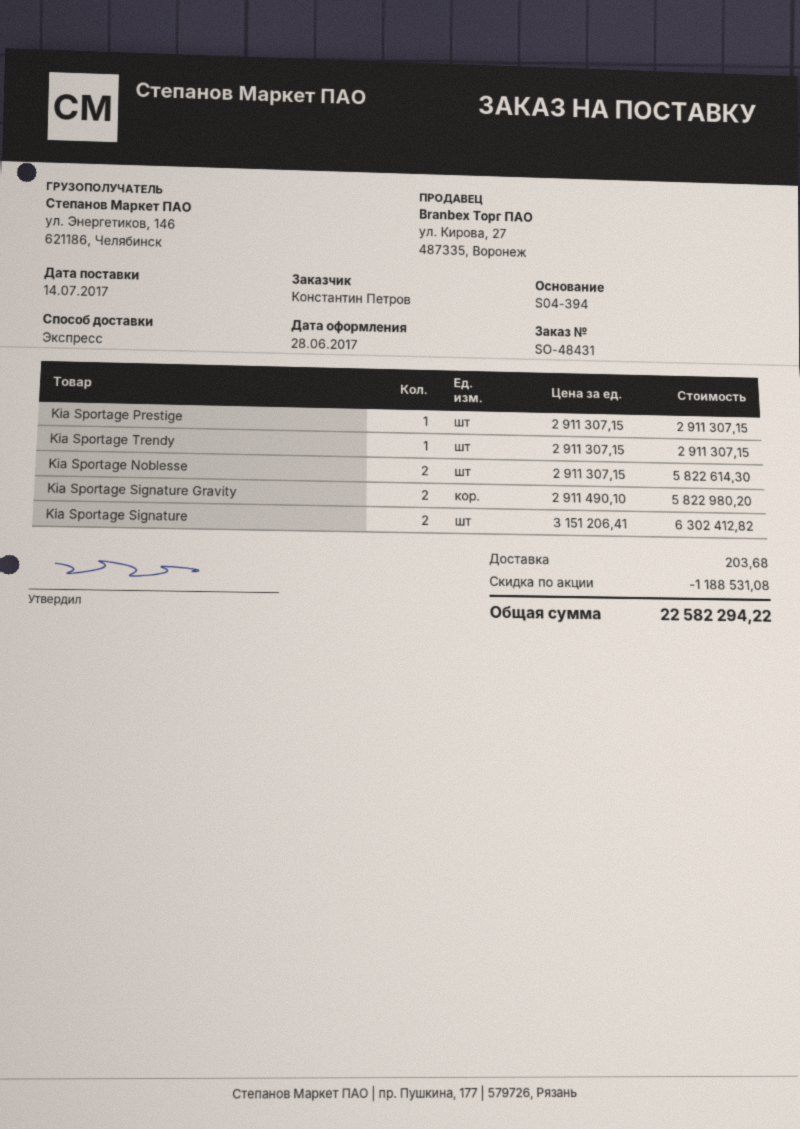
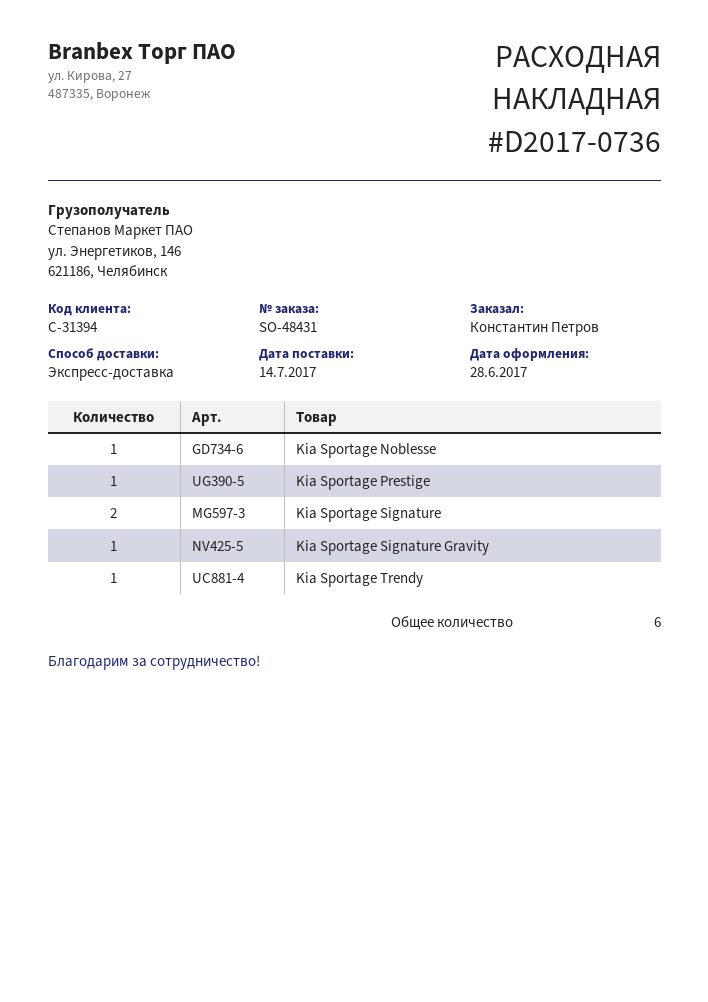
Kia Sportage Noblesse: 2 -> 1
Kia Sportage Signature Gravity: 2 -> 1

